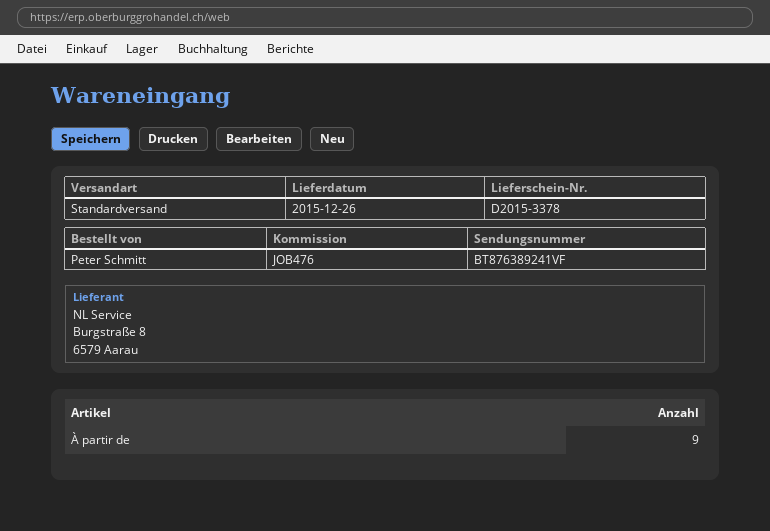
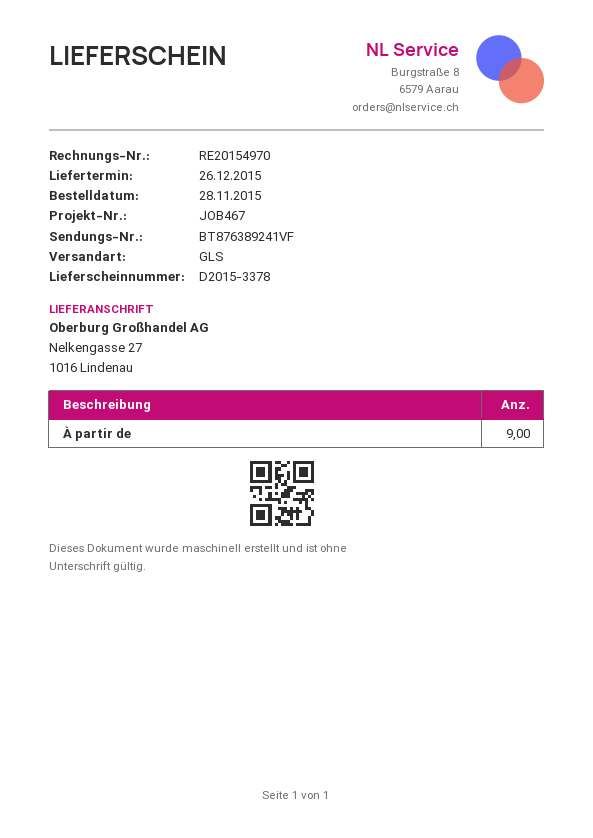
reference: JOB476 -> JOB467
shipping method: standard -> GLS

